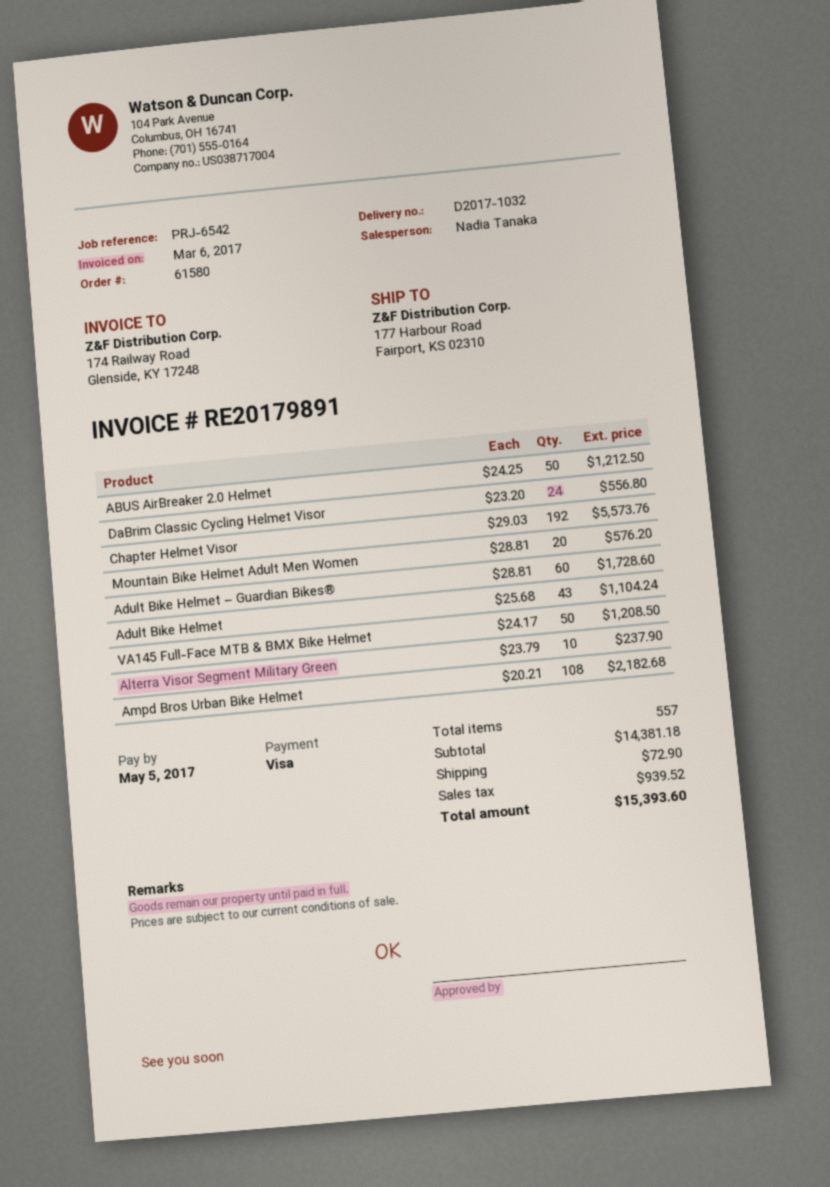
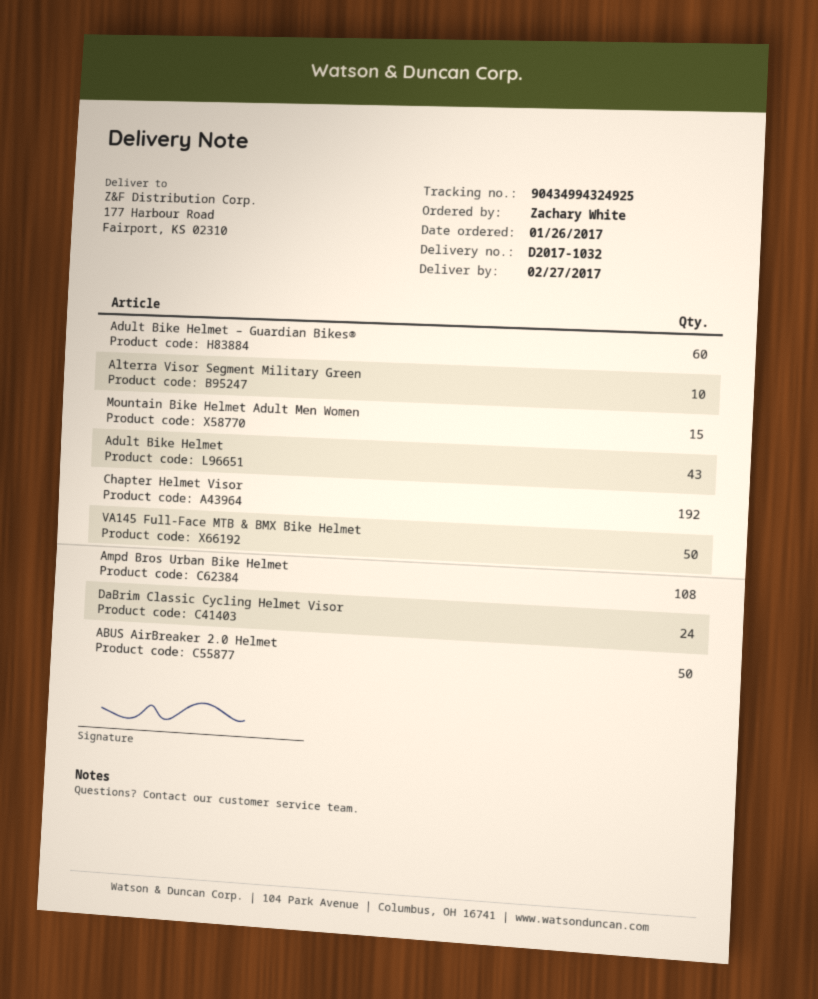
Mountain Bike Helmet Adult Men Women: 20 -> 15

